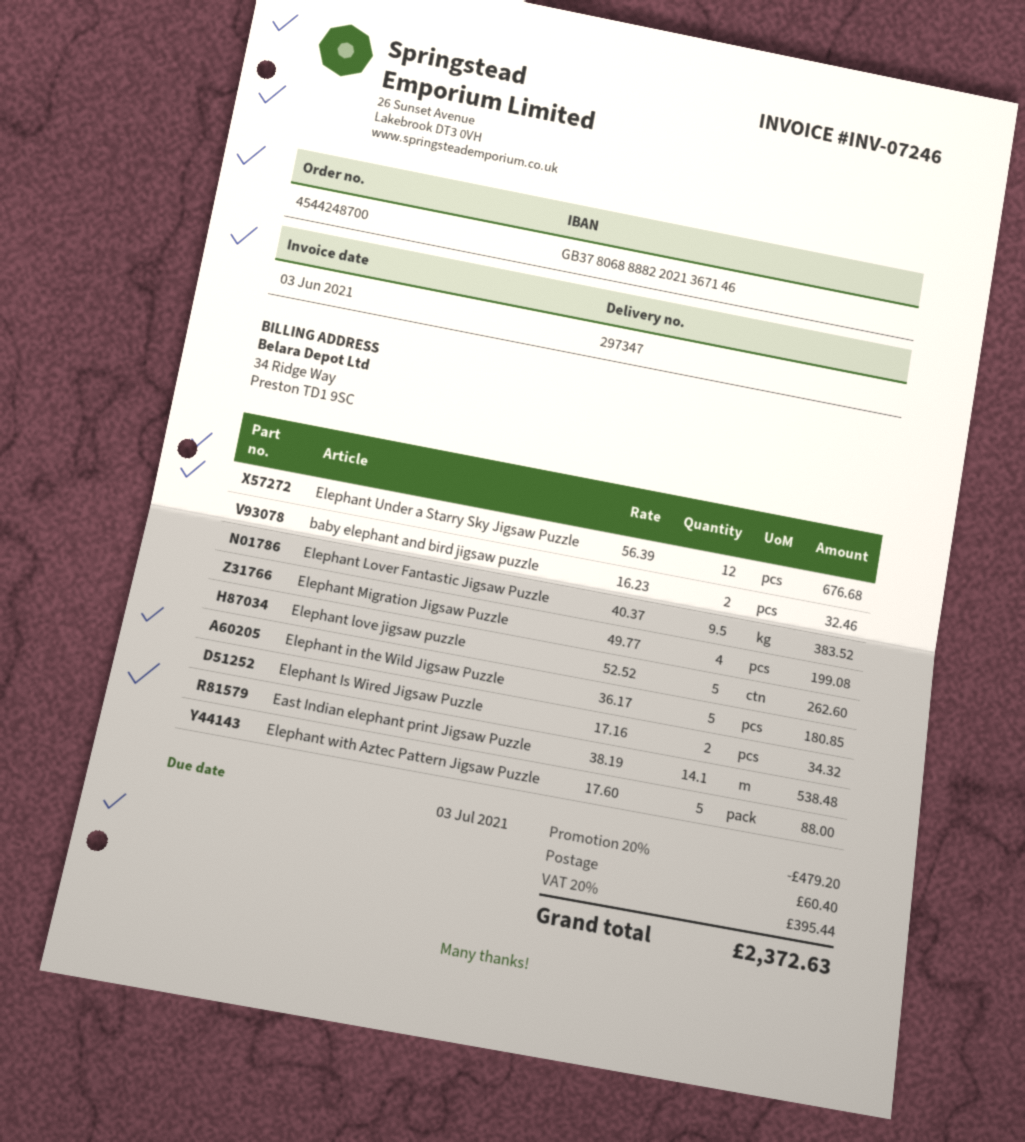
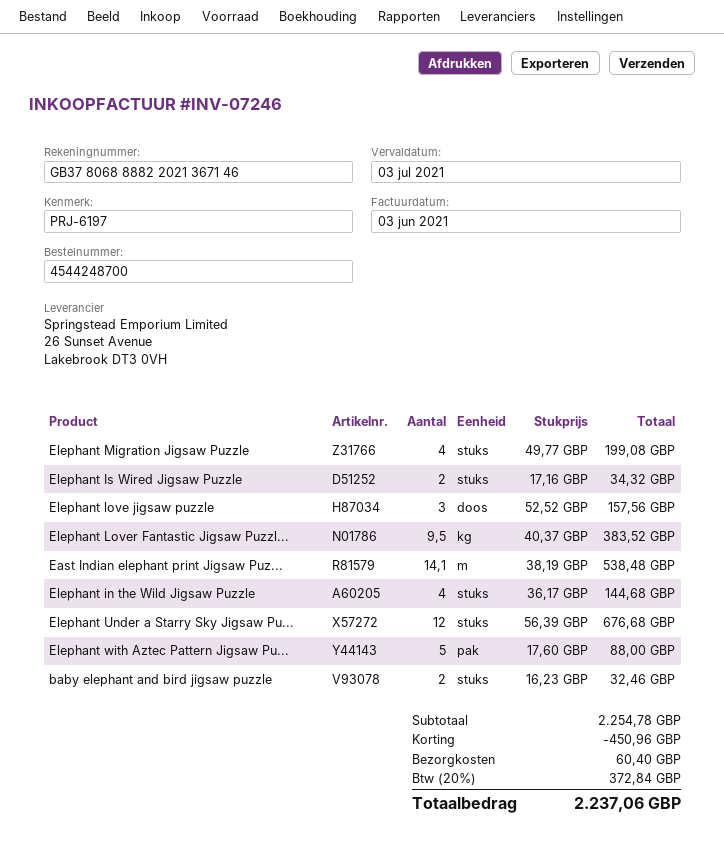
Elephant love jigsaw puzzle: 5 x 52.52 = 262.60 -> 3 x 52.52 = 157.56
Elephant in the Wild Jigsaw Puzzle: 5 x 36.17 = 180.85 -> 4 x 36.17 = 144.68
discount: 479.20 -> 450.96
tax: 20% = 395.44 -> 20% = 372.84
total: 2372.63 -> 2237.06

